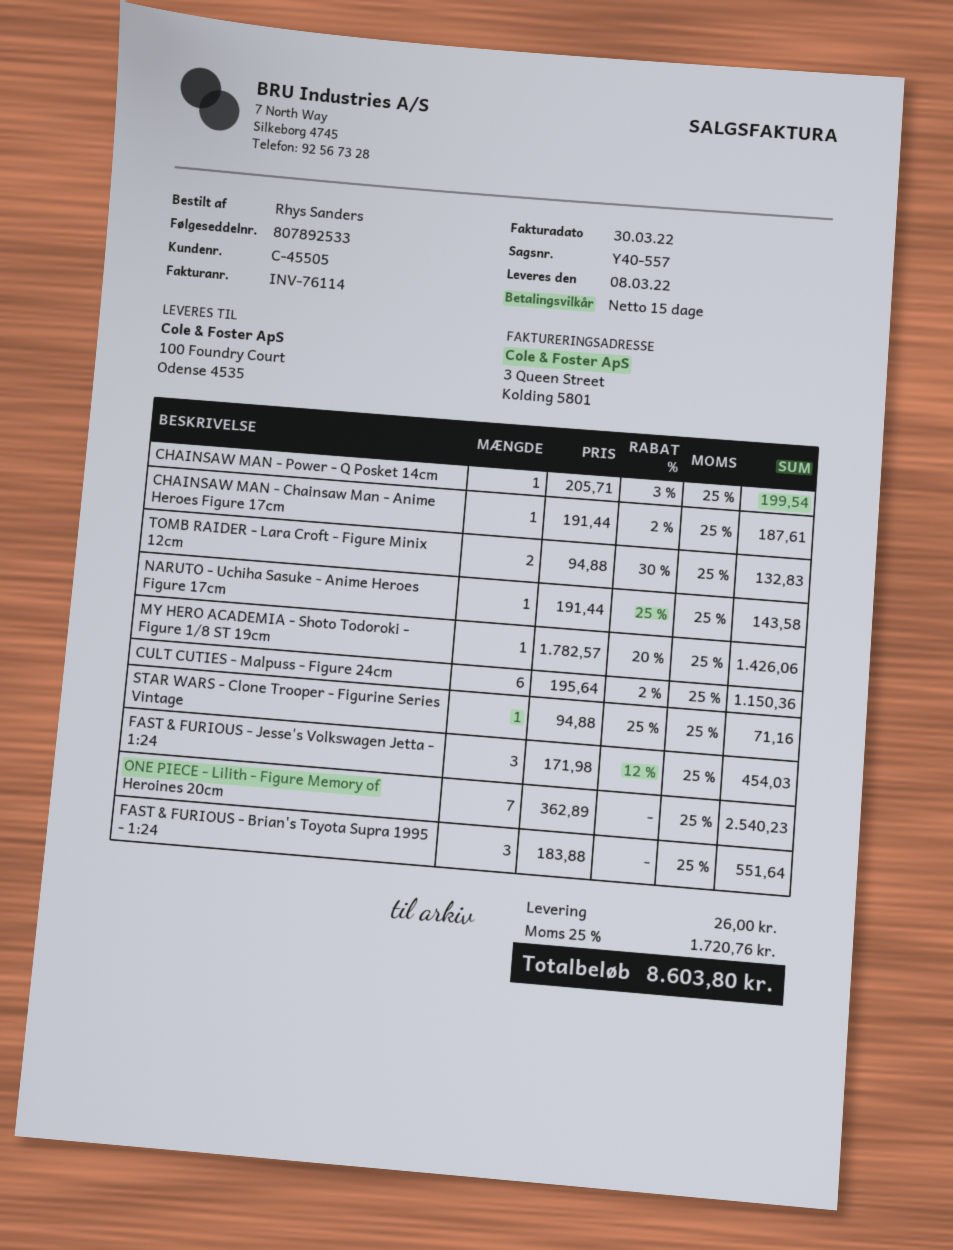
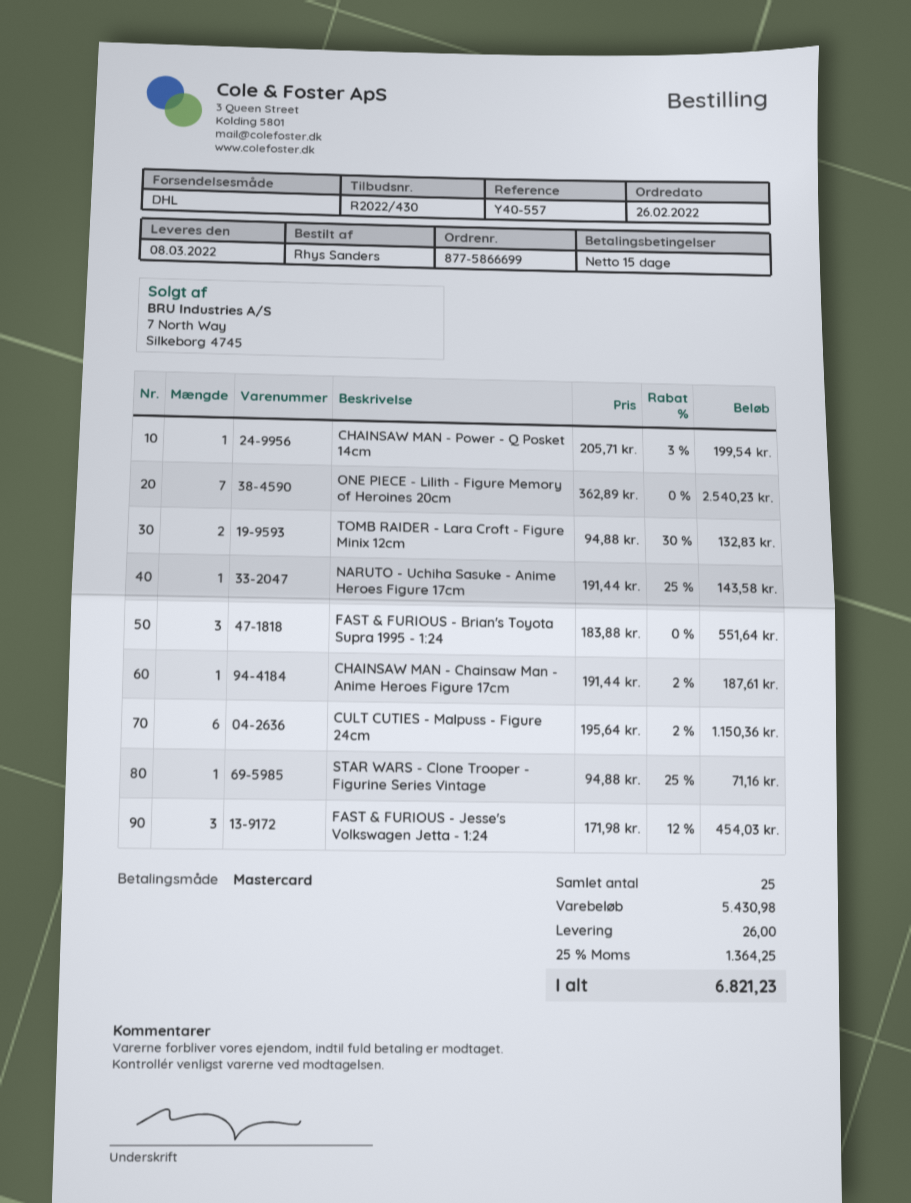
MY HERO ACADEMIA - Shoto Todoroki - Figure 1/8 ST 19cm: 1 x 1782.57 - 20% = 1426.06 -> none
tax: 25% = 1720.76 -> 25% = 1364.25
total: 8603.80 -> 6821.23

